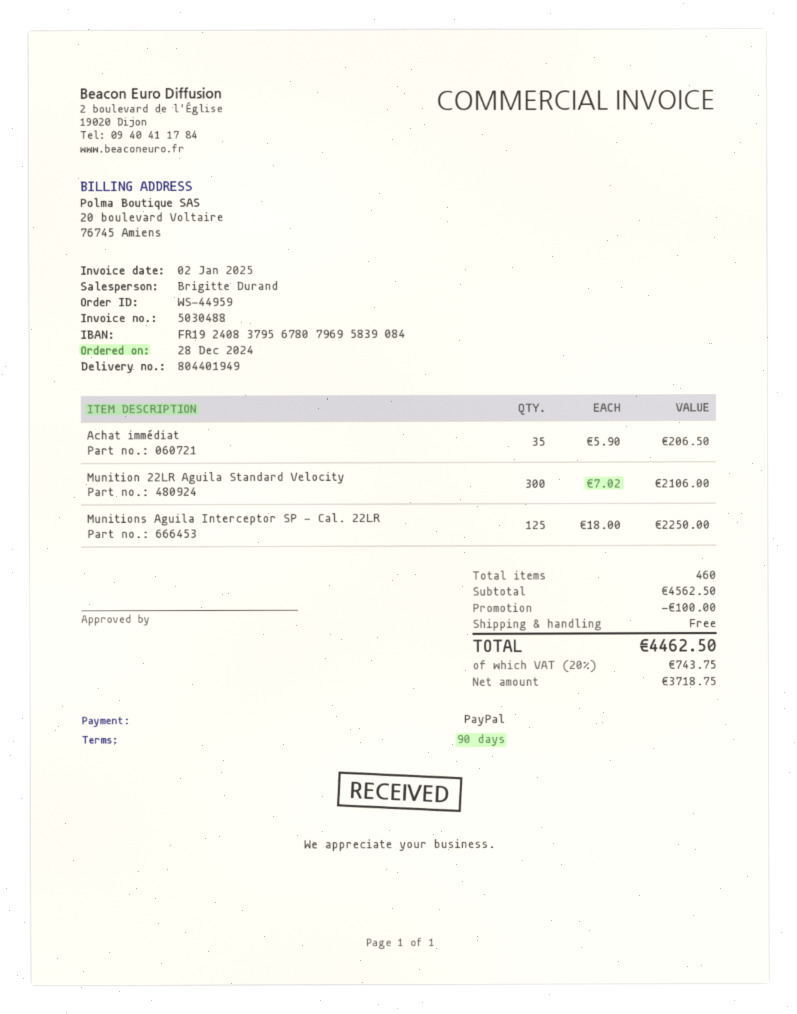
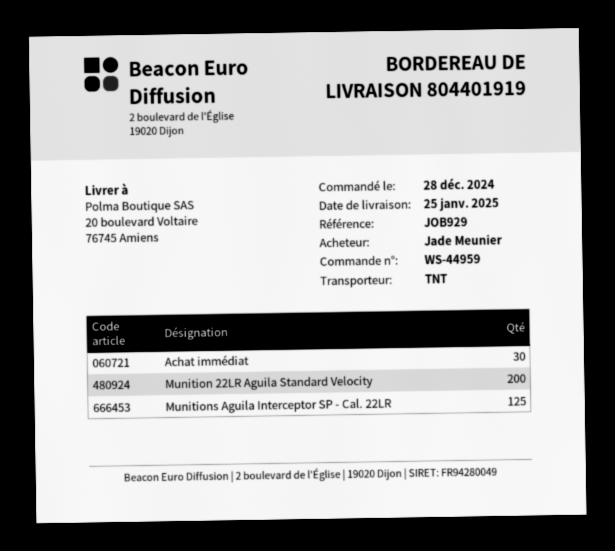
delivery note number: 804401949 -> 804401919
Achat immédiat: 35 -> 30
Munition 22LR Aguila Standard Velocity: 300 -> 200

